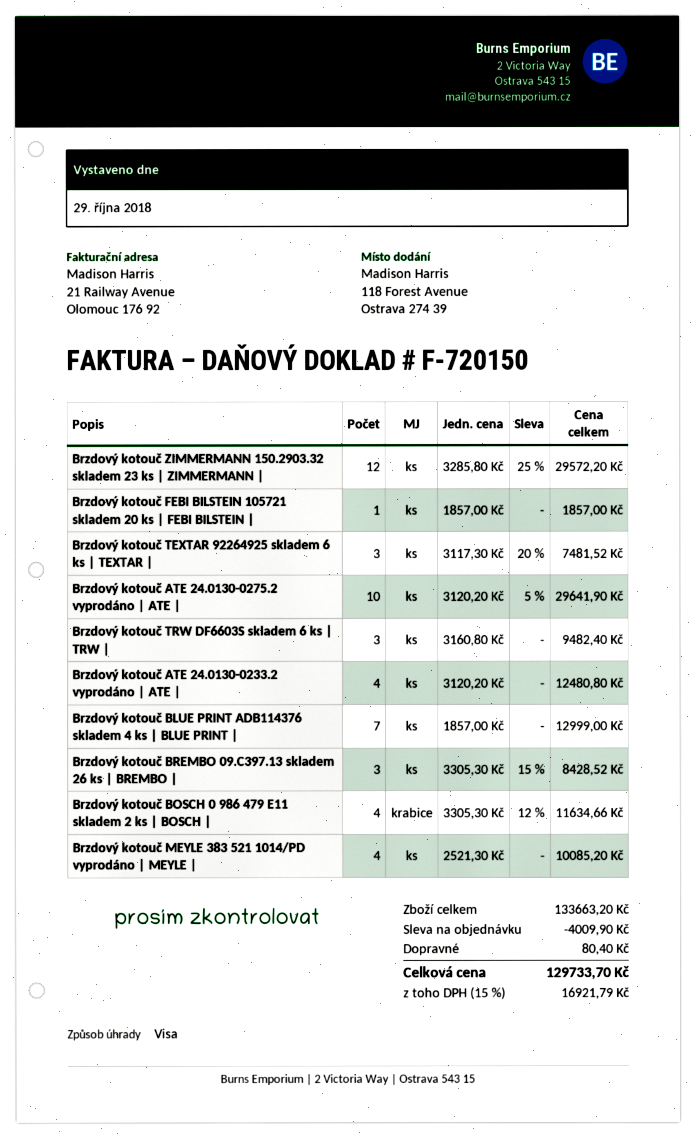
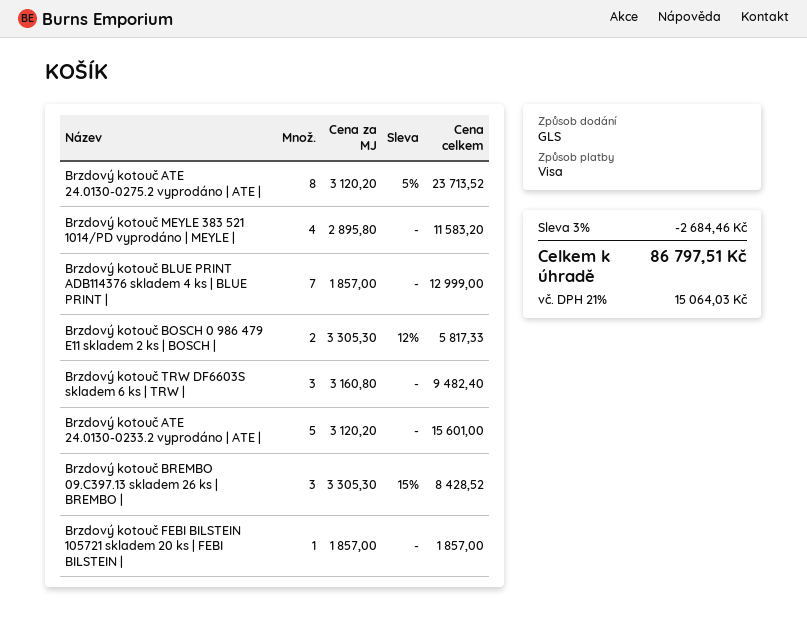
Brzdový kotouč ZIMMERMANN 150.2903.32 skladem 23 ks | ZIMMERMANN |: 12 x 3285.80 - 25% = 29572.20 -> none
Brzdový kotouč TEXTAR 92264925 skladem 6 ks | TEXTAR |: 3 x 3117.30 - 20% = 7481.52 -> none
Brzdový kotouč ATE 24.0130-0275.2 vyprodáno | ATE |: 10 x 3120.20 - 5% = 29641.90 -> 8 x 3120.20 - 5% = 23713.52
Brzdový kotouč ATE 24.0130-0233.2 vyprodáno | ATE |: 4 x 3120.20 = 12480.80 -> 5 x 3120.20 = 15601.00
Brzdový kotouč BOSCH 0 986 479 E11 skladem 2 ks | BOSCH |: 4 x 3305.30 - 12% = 11634.66 -> 2 x 3305.30 - 12% = 5817.33
Brzdový kotouč MEYLE 383 521 1014/PD vyprodáno | MEYLE |: 4 x 2521.30 = 10085.20 -> 4 x 2895.80 = 11583.20
discount: 4009.90 -> 2684.46
shipping: 80.40 -> none
tax: 15% = 16921.79 -> 21% = 15064.03
total: 129733.70 -> 86797.51

